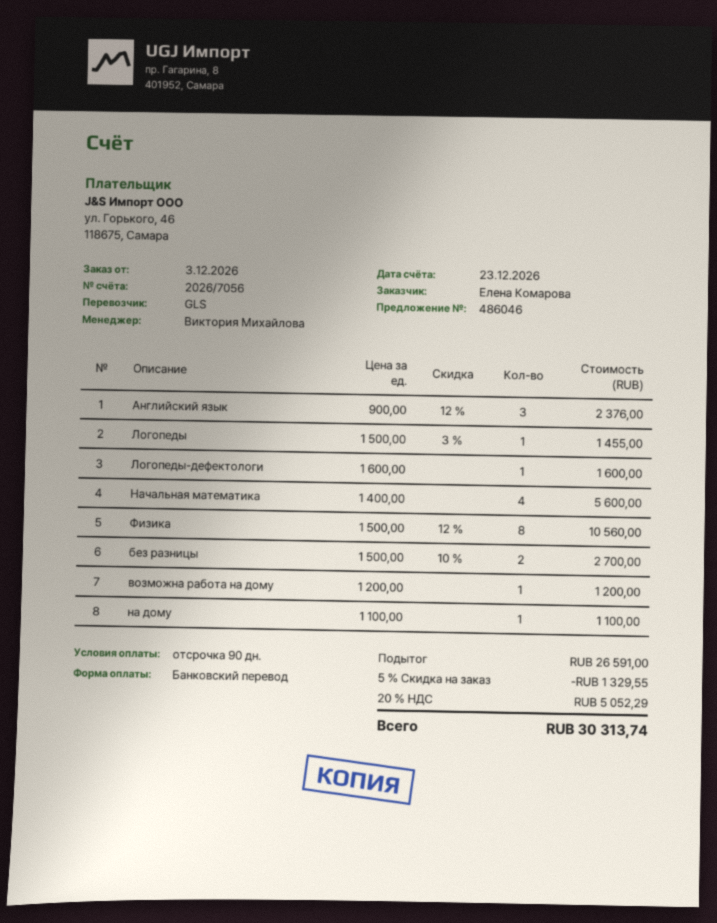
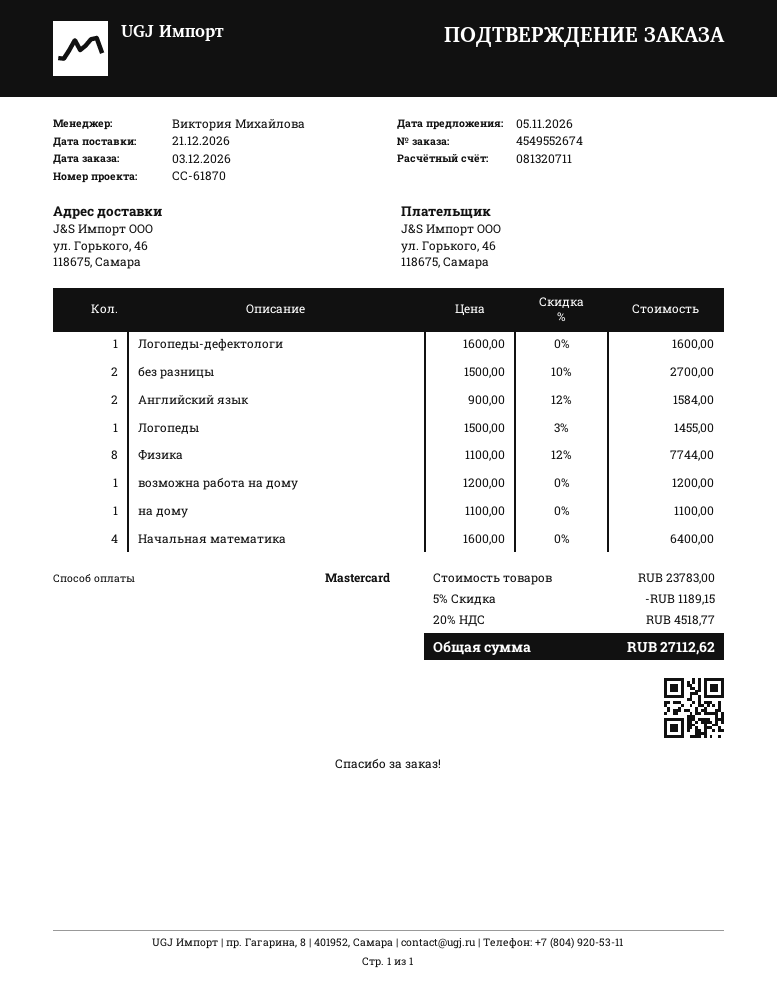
payment method: bank transfer -> Mastercard
Английский язык: 3 x 900.00 - 12% = 2376.00 -> 2 x 900.00 - 12% = 1584.00
Начальная математика: 4 x 1400.00 = 5600.00 -> 4 x 1600.00 = 6400.00
Физика: 8 x 1500.00 - 12% = 10560.00 -> 8 x 1100.00 - 12% = 7744.00
subtotal: 26591.00 -> 23783.00
discount: 5% = 1329.55 -> 5% = 1189.15
tax: 20% = 5052.29 -> 20% = 4518.77
total: 30313.74 -> 27112.62

